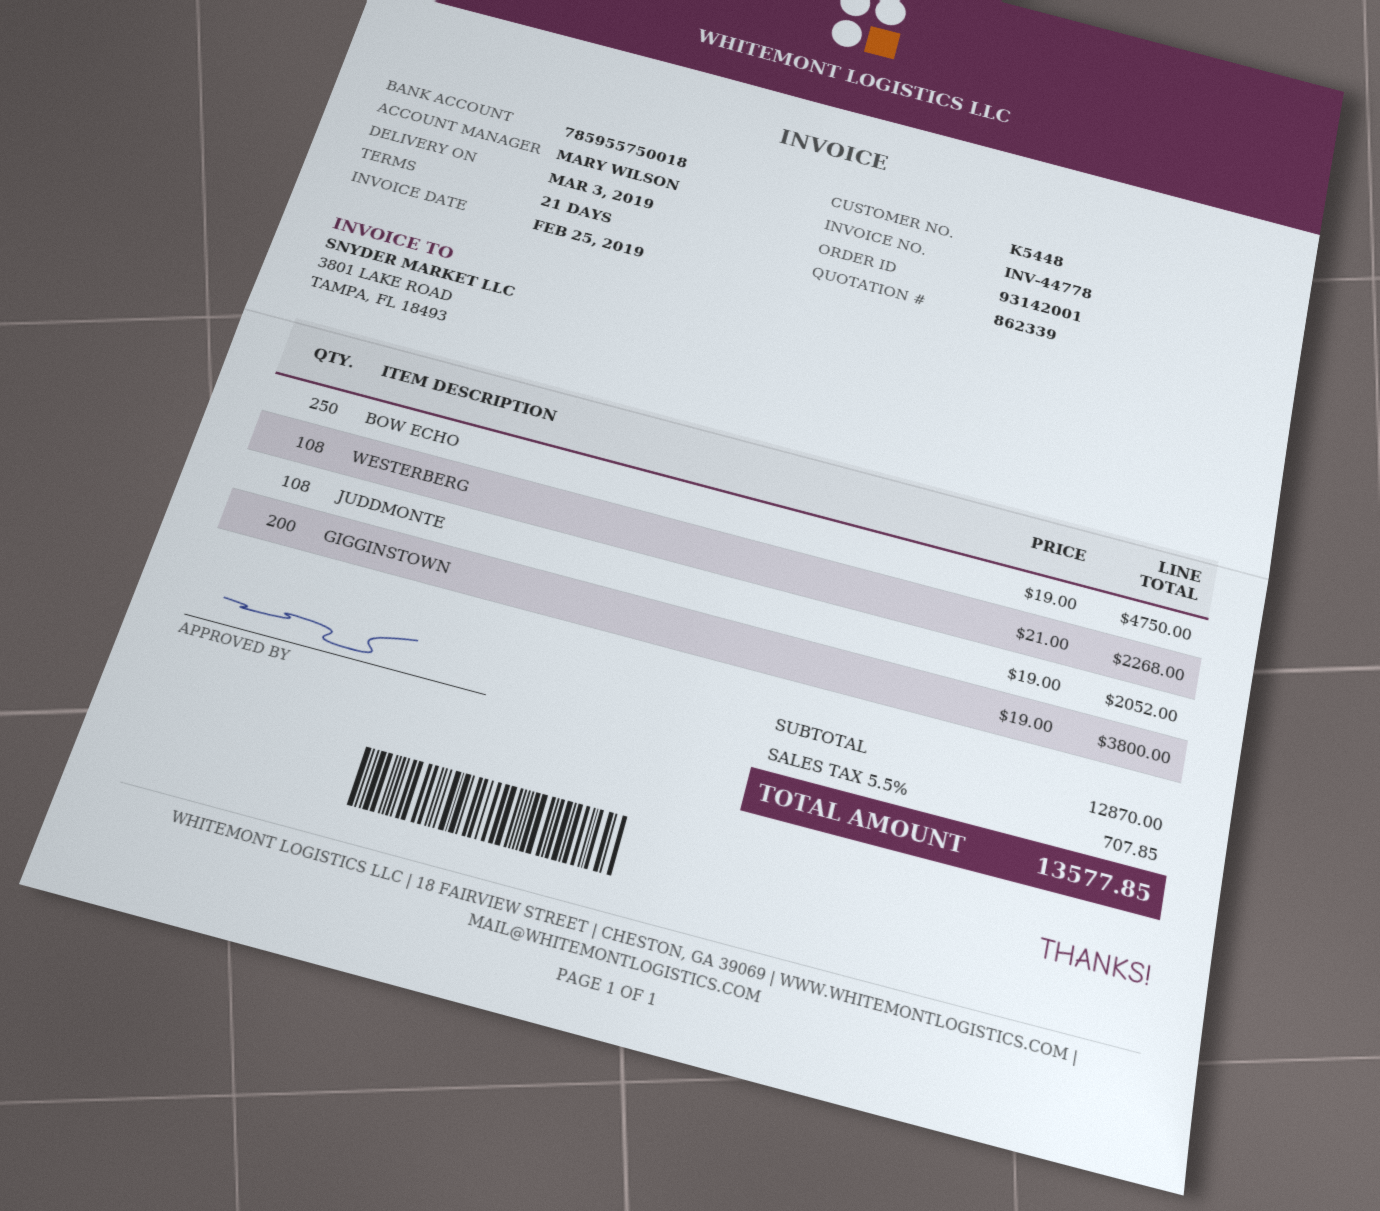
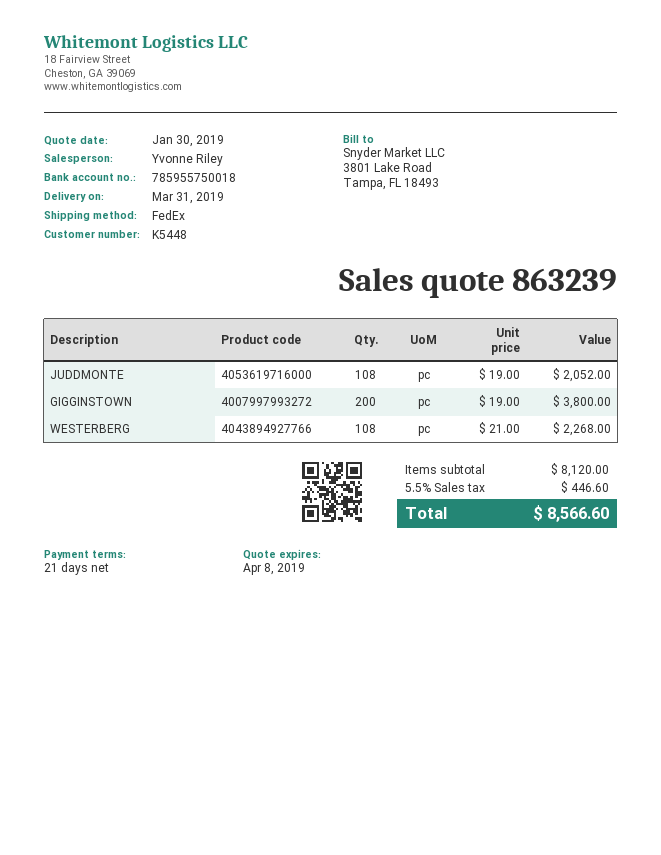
quote number: 862339 -> 863239
delivery date: 2019-03-03 -> 2019-03-31
sales rep: MARY WILSON -> Yvonne Riley
BOW ECHO: 250 x 19.00 = 4750.00 -> none
subtotal: 12870.00 -> 8120.00
tax: 5.5% = 707.85 -> 5.5% = 446.60
total: 13577.85 -> 8566.60

